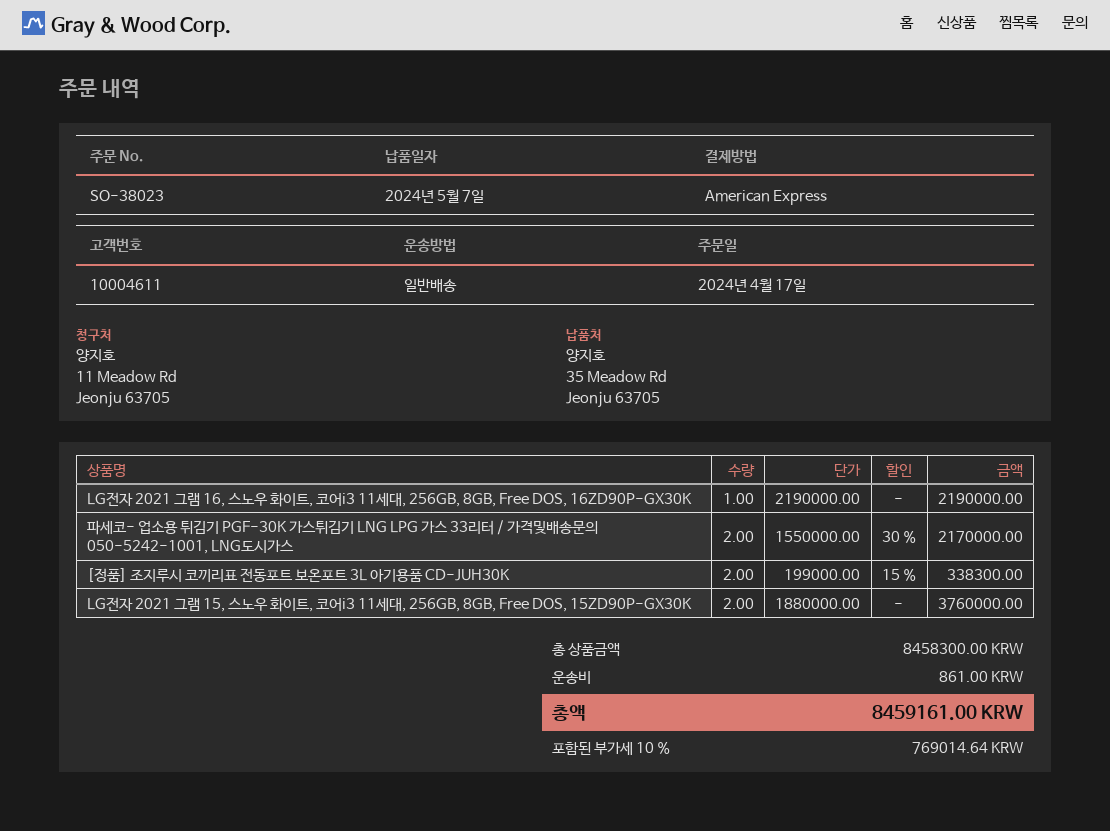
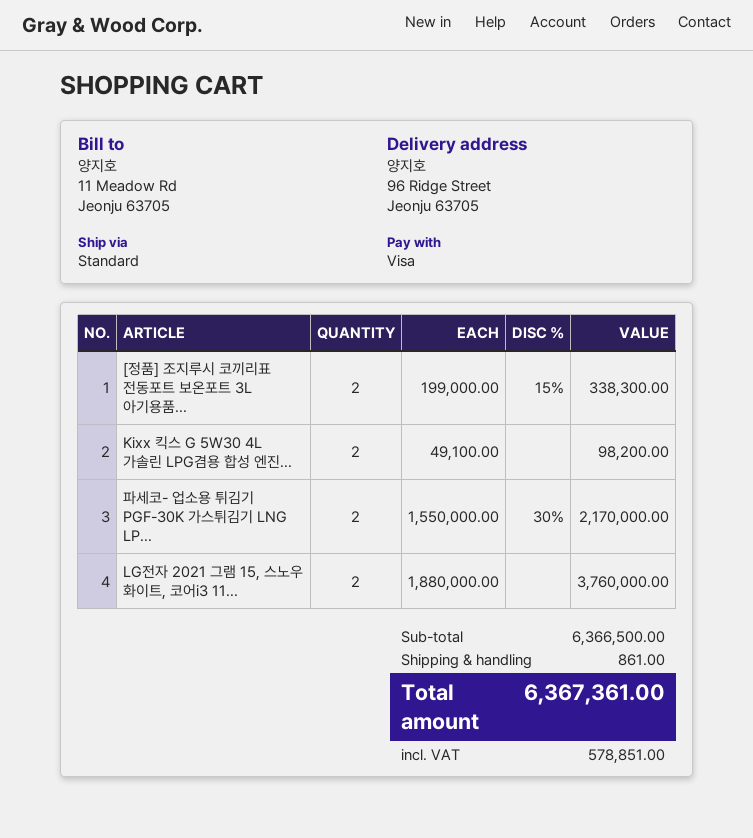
payment method: American Express -> Visa
ship to: 35 Meadow Rd, Jeonju 63705 -> 96 Ridge Street, Jeonju 63705
LG전자 2021 그램 16, 스노우 화이트, 코어i3 11세대, 256GB, 8GB, Free DOS, 16ZD90P-GX30K: 1 x 2190000.00 = 2190000.00 -> none
Kixx 킥스 G 5W30 4L 가솔린 LPG겸용 합성 엔진...: none -> 2 x 49100.00 = 98200.00
subtotal: 8458300.00 -> 6366500.00
tax: 769014.64 -> 578851.00
total: 8459161.00 -> 6367361.00

